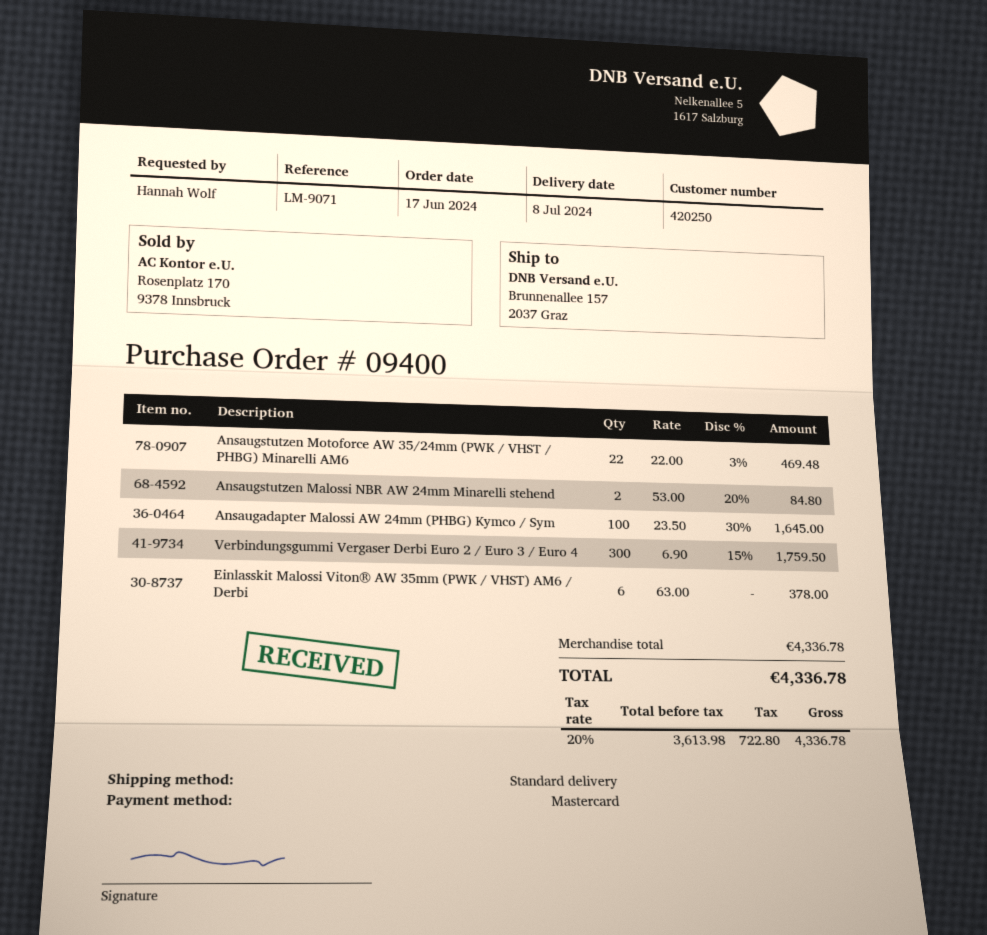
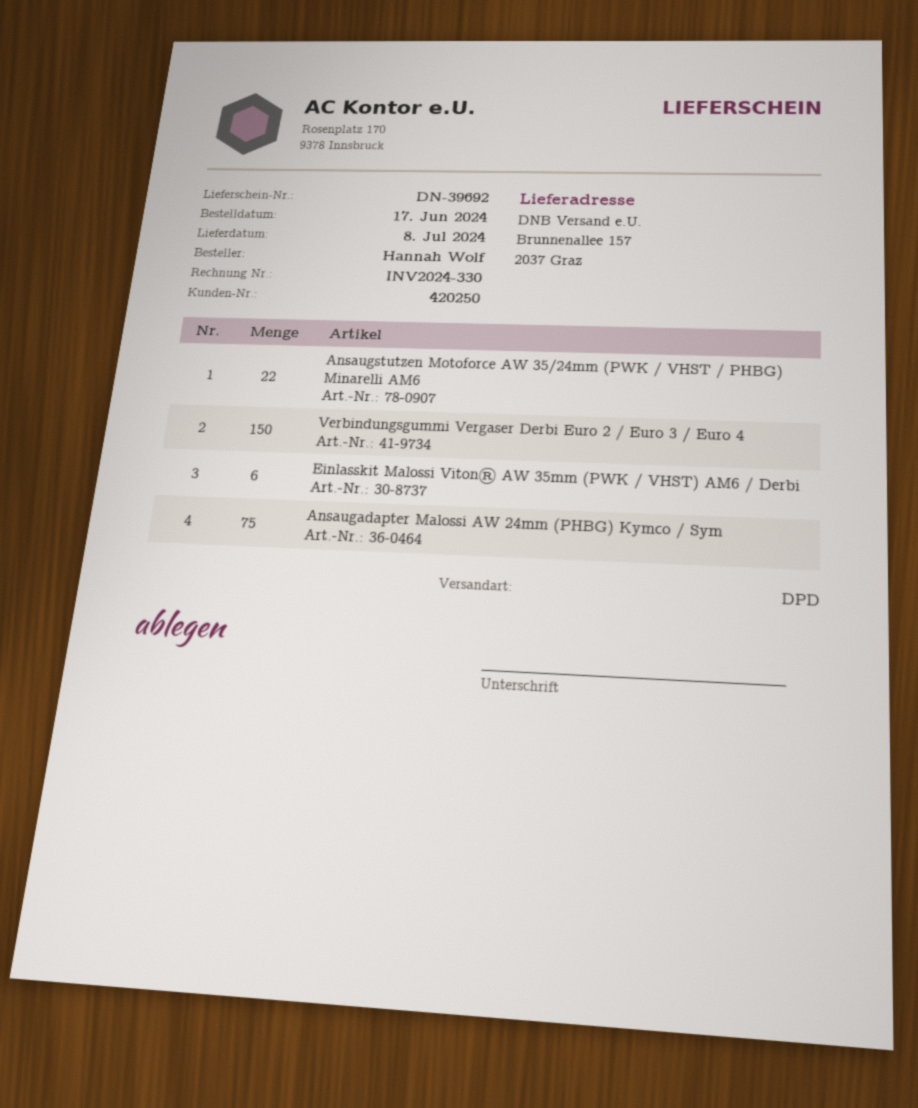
shipping method: standard -> DPD
Ansaugstutzen Malossi NBR AW 24mm Minarelli stehend: 2 -> none
Ansaugadapter Malossi AW 24mm (PHBG) Kymco / Sym: 100 -> 75
Verbindungsgummi Vergaser Derbi Euro 2 / Euro 3 / Euro 4: 300 -> 150

